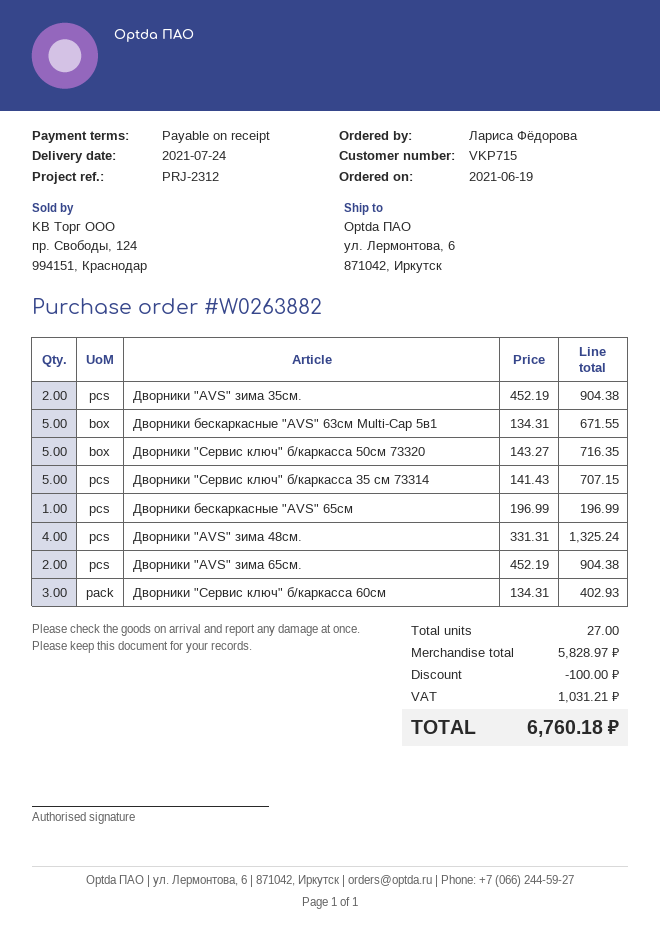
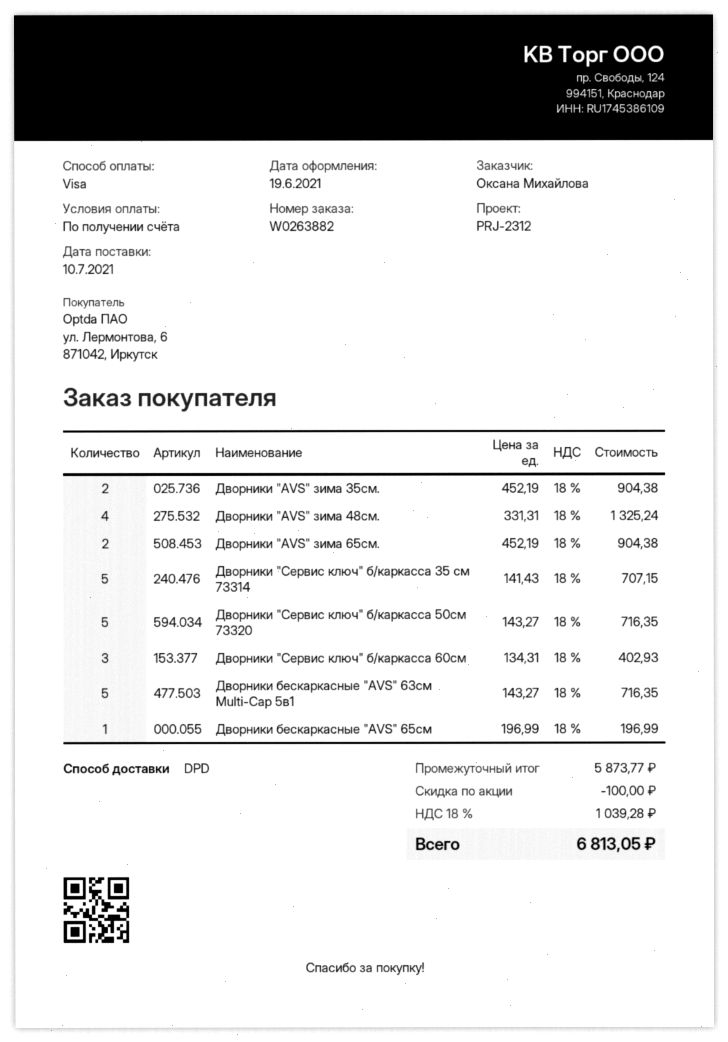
delivery date: 2021-07-24 -> 2021-07-10
ordered by: Лариса Фёдорова -> Оксана Михайлова
Дворники бескаркасные "AVS" 63см Multi-Cap 5в1: 5 x 134.31 = 671.55 -> 5 x 143.27 = 716.35
subtotal: 5828.97 -> 5873.77
tax: 1031.21 -> 1039.28
total: 6760.18 -> 6813.05

